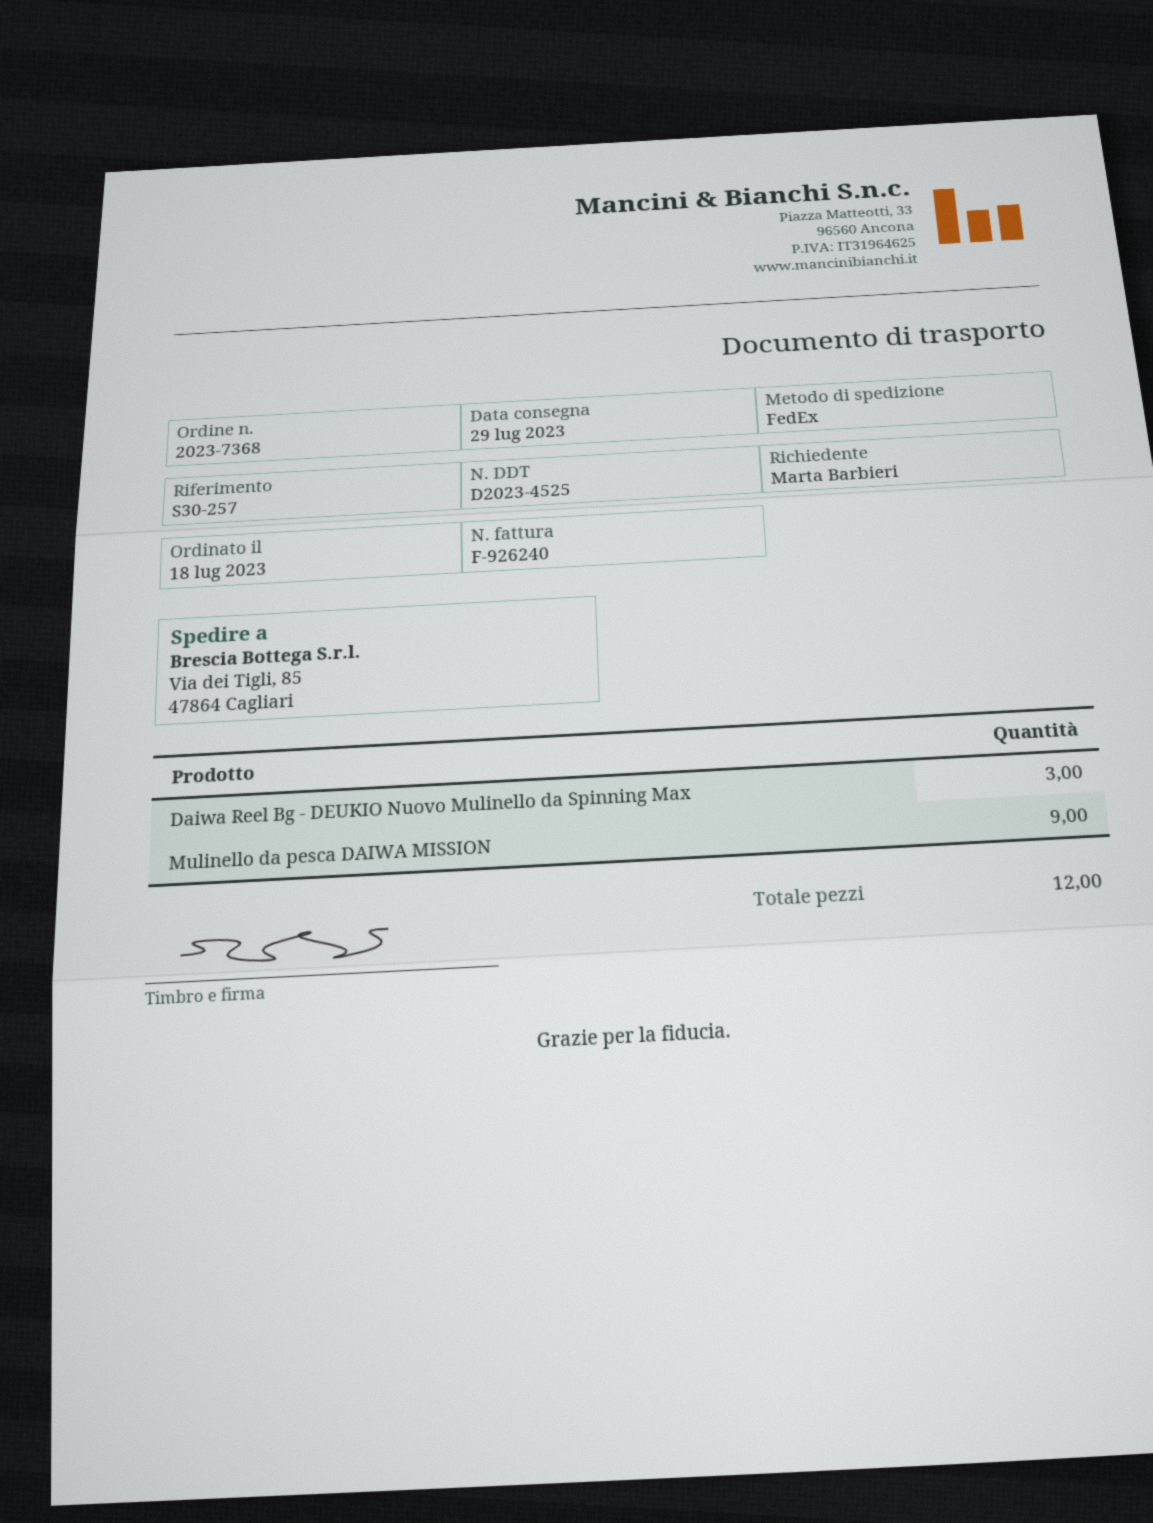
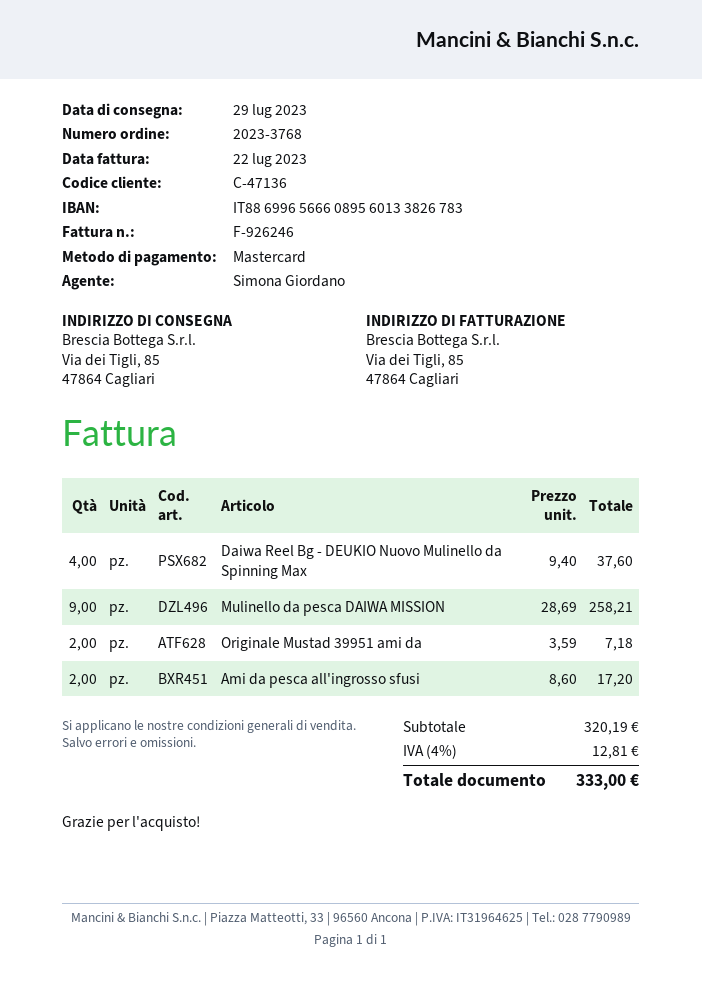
order number: 2023-7368 -> 2023-3768
invoice number: F-926240 -> F-926246
Daiwa Reel Bg - DEUKIO Nuovo Mulinello da Spinning Max: 3 -> 4
Originale Mustad 39951 ami da: none -> 2
Ami da pesca all'ingrosso sfusi: none -> 2

